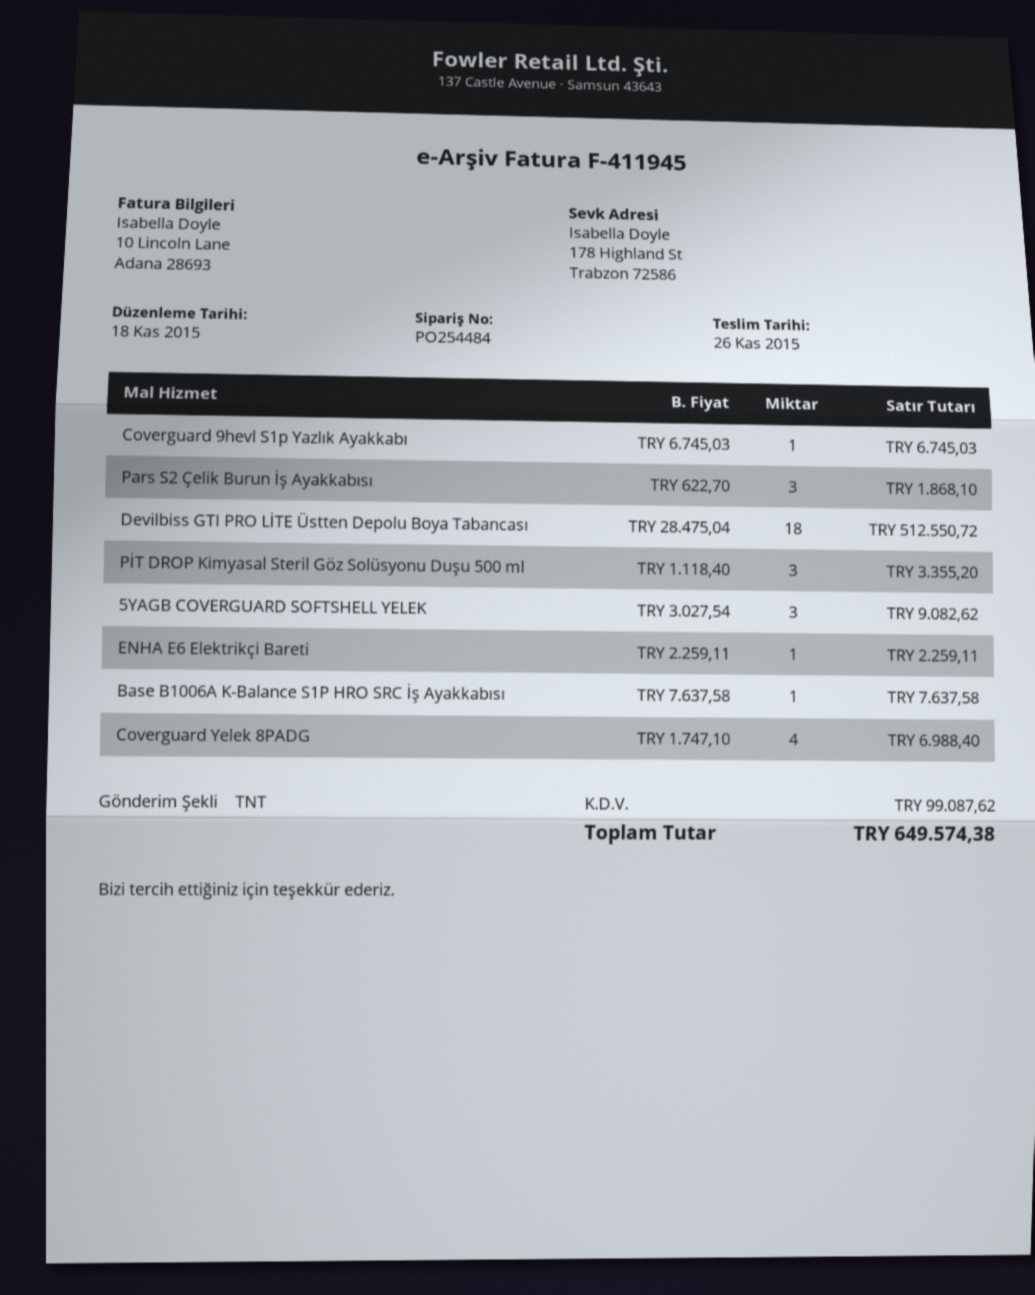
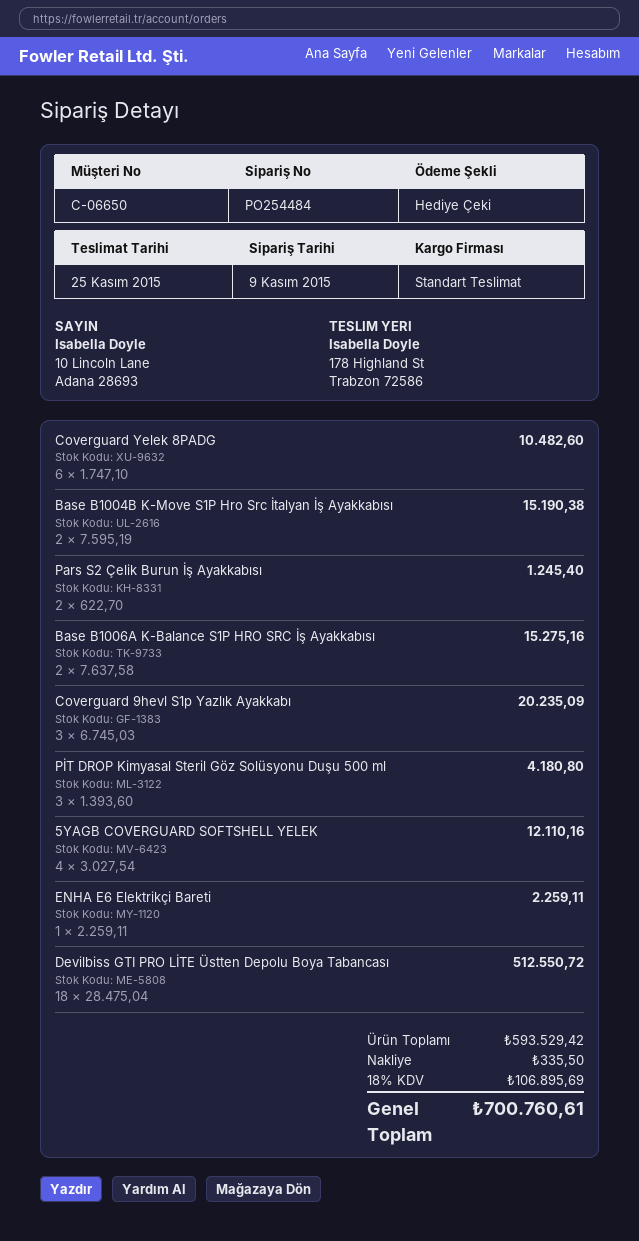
delivery date: 2015-11-26 -> 2015-11-25
shipping method: TNT -> standard
Coverguard 9hevl S1p Yazlık Ayakkabı: 1 x 6745.03 = 6745.03 -> 3 x 6745.03 = 20235.09
Pars S2 Çelik Burun İş Ayakkabısı: 3 x 622.70 = 1868.10 -> 2 x 622.70 = 1245.40
PİT DROP Kimyasal Steril Göz Solüsyonu Duşu 500 ml: 3 x 1118.40 = 3355.20 -> 3 x 1393.60 = 4180.80
5YAGB COVERGUARD SOFTSHELL YELEK: 3 x 3027.54 = 9082.62 -> 4 x 3027.54 = 12110.16
Base B1006A K-Balance S1P HRO SRC İş Ayakkabısı: 1 x 7637.58 = 7637.58 -> 2 x 7637.58 = 15275.16
Coverguard Yelek 8PADG: 4 x 1747.10 = 6988.40 -> 6 x 1747.10 = 10482.60
Base B1004B K-Move S1P Hro Src İtalyan İş Ayakkabısı: none -> 2 x 7595.19 = 15190.38
shipping: none -> 335.50
tax: 99087.62 -> 106895.69
total: 649574.38 -> 700760.61

